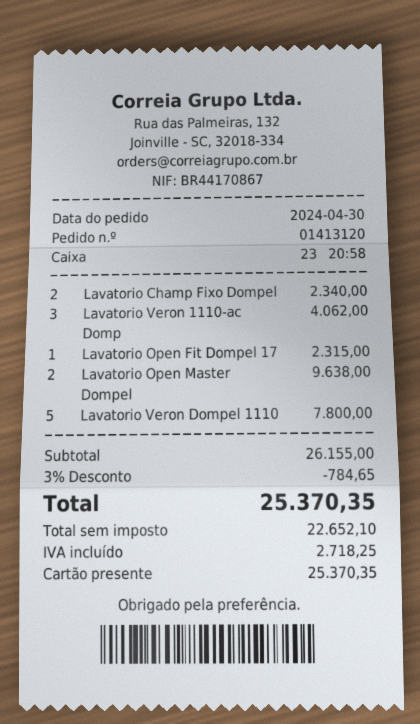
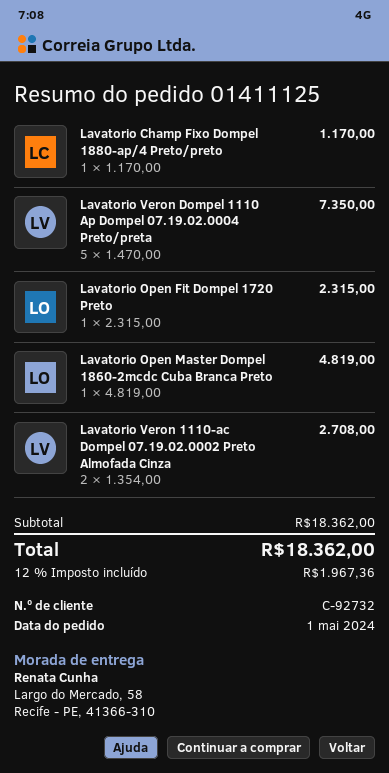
order number: 01413120 -> 01411125
order date: 2024-04-30 -> 2024-05-01
Lavatorio Champ Fixo Dompel: 2 for 2340.00 -> 1 for 1170.00
Lavatorio Veron 1110-ac Domp: 3 for 4062.00 -> 2 for 2708.00
Lavatorio Open Master Dompel: 2 for 9638.00 -> 1 for 4819.00
Lavatorio Veron Dompel 1110: 5 for 7800.00 -> 5 for 7350.00
subtotal: 26155.00 -> 18362.00
discount: 3% = 784.65 -> none
tax: 2718.25 -> 1967.36
total: 25370.35 -> 18362.00

